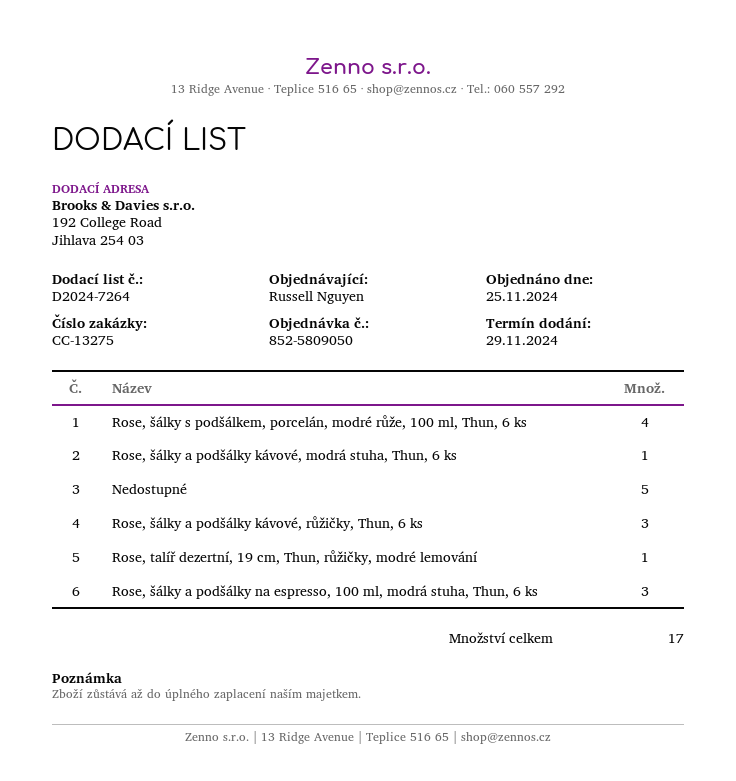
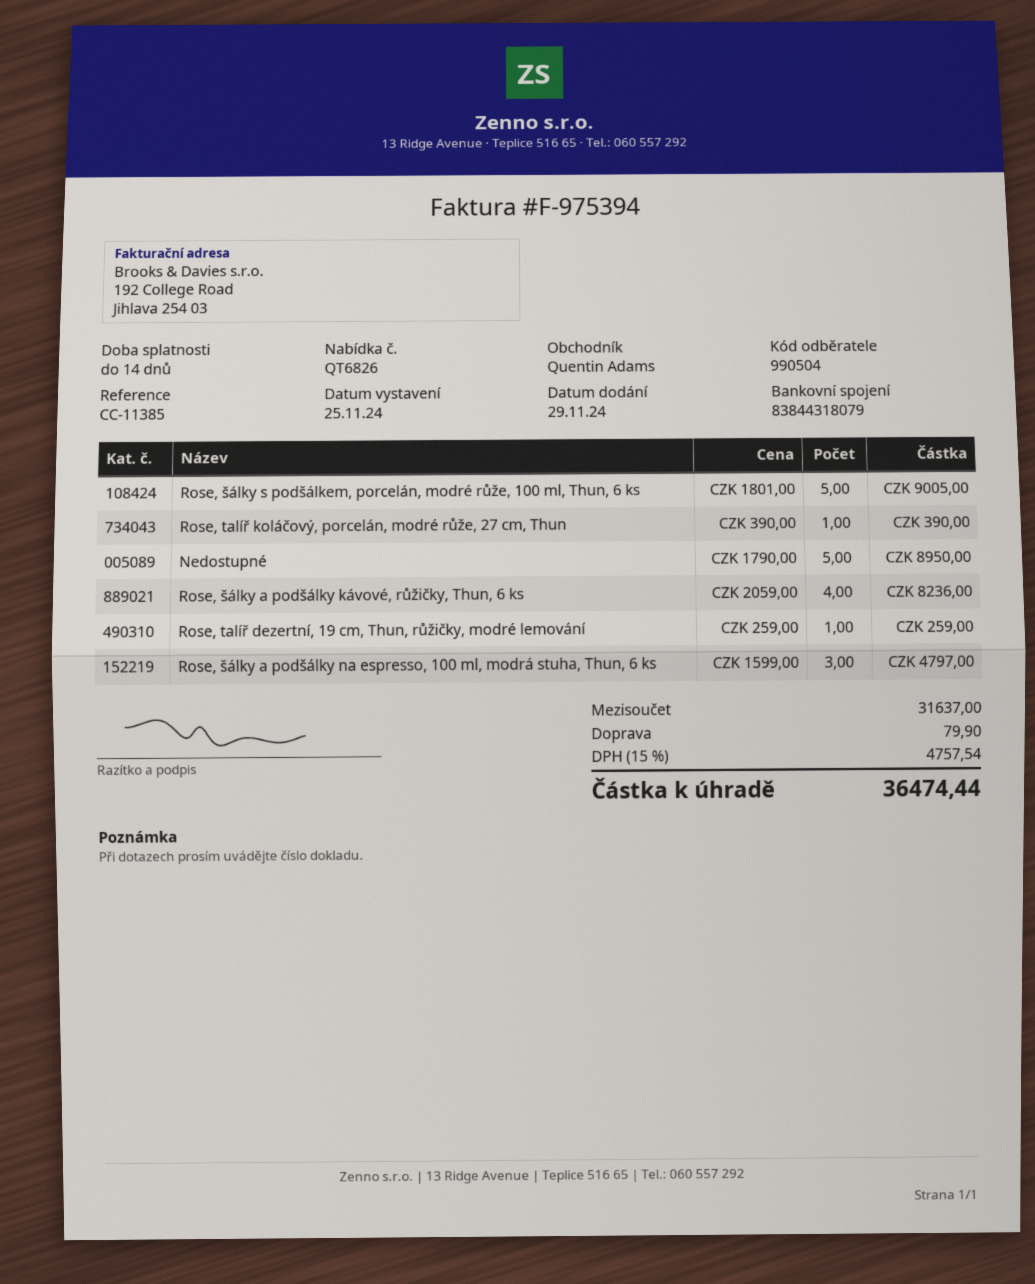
reference: CC-13275 -> CC-11385
Rose, šálky s podšálkem, porcelán, modré růže, 100 ml, Thun, 6 ks: 4 -> 5
Rose, šálky a podšálky kávové, modrá stuha, Thun, 6 ks: 1 -> none
Rose, šálky a podšálky kávové, růžičky, Thun, 6 ks: 3 -> 4
Rose, talíř koláčový, porcelán, modré růže, 27 cm, Thun: none -> 1

